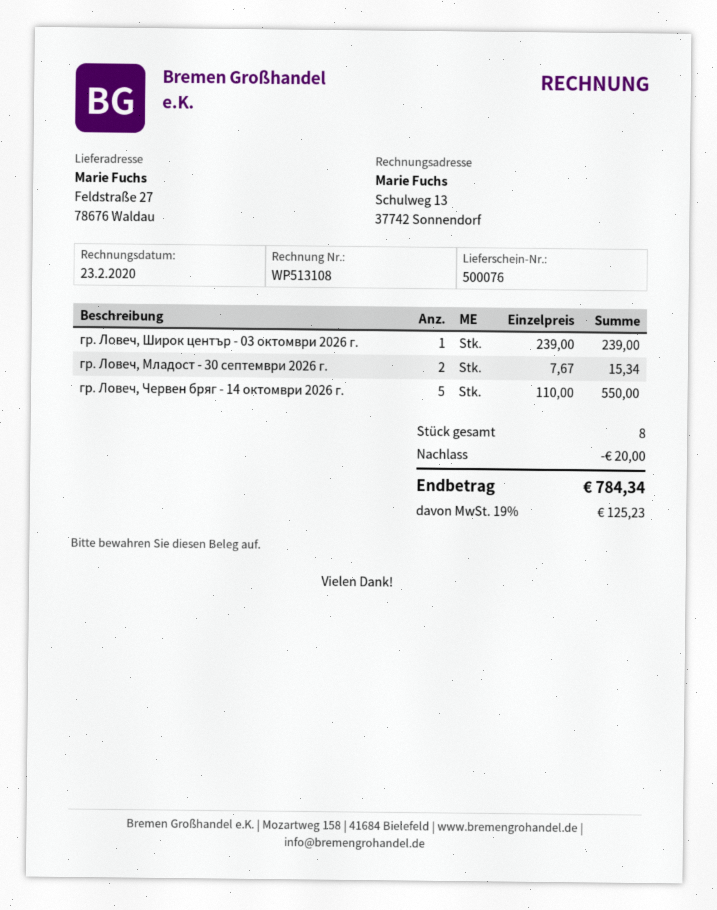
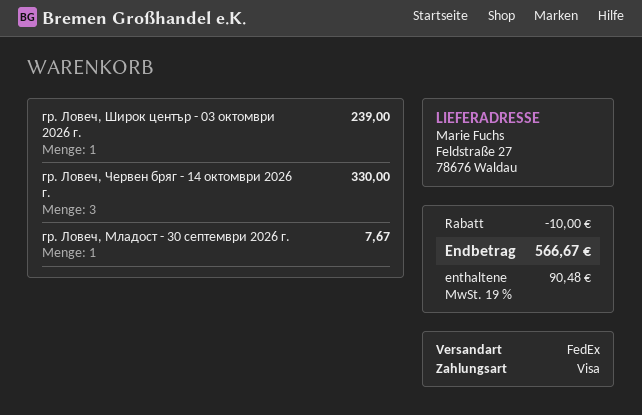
гр. Ловеч, Младост - 30 септември 2026 г.: 2 for 15.34 -> 1 for 7.67
гр. Ловеч, Червен бряг - 14 октомври 2026 г.: 5 for 550.00 -> 3 for 330.00
discount: 20.00 -> 10.00
tax: 19% = 125.23 -> 19% = 90.48
total: 784.34 -> 566.67

